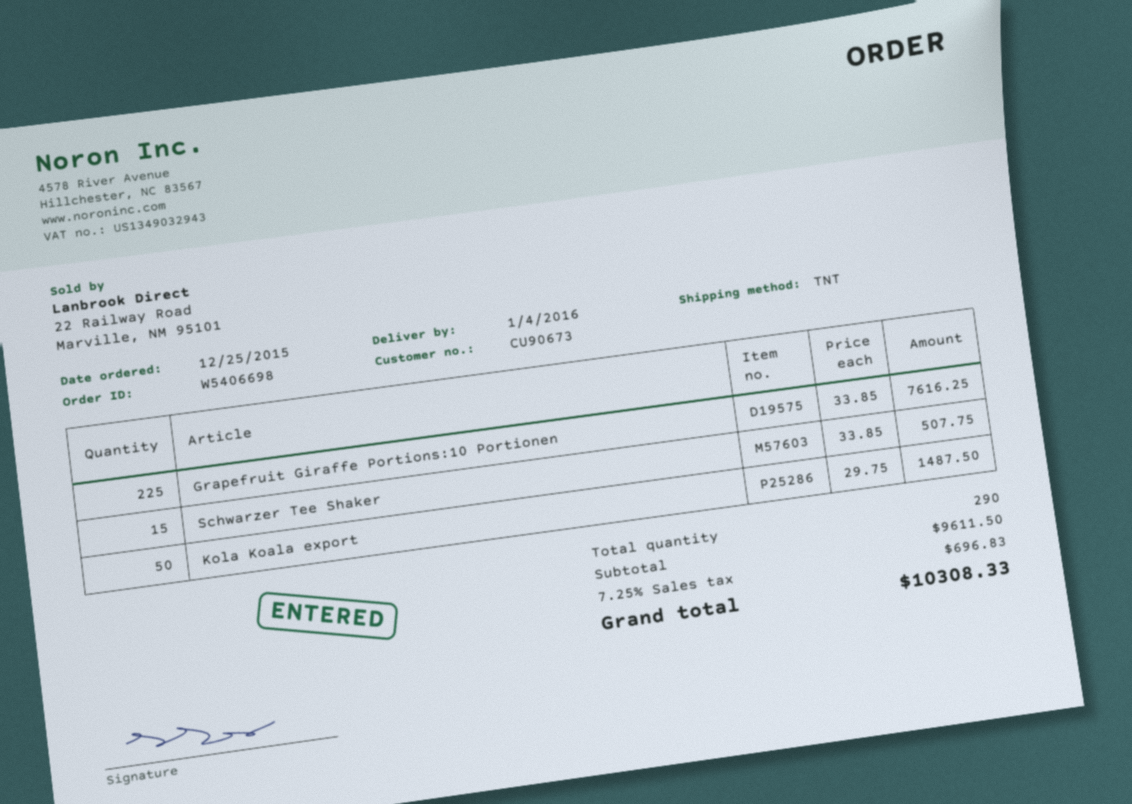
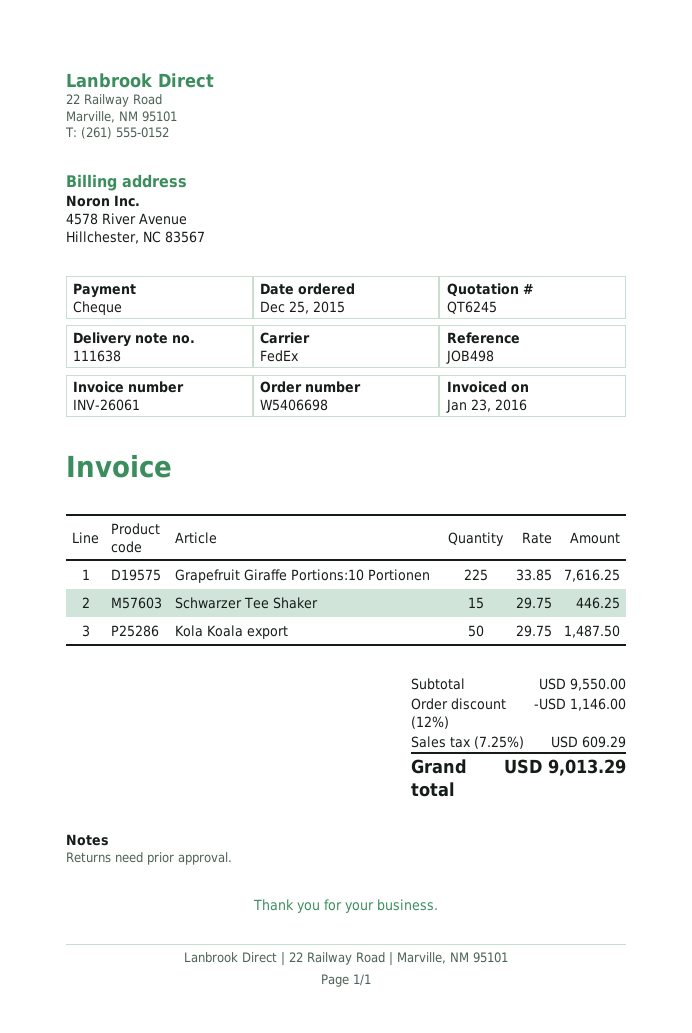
shipping method: TNT -> FedEx
Schwarzer Tee Shaker: 15 x 33.85 = 507.75 -> 15 x 29.75 = 446.25
subtotal: 9611.50 -> 9550.00
discount: none -> 12% = 1146.00
tax: 7.25% = 696.83 -> 7.25% = 609.29
total: 10308.33 -> 9013.29

